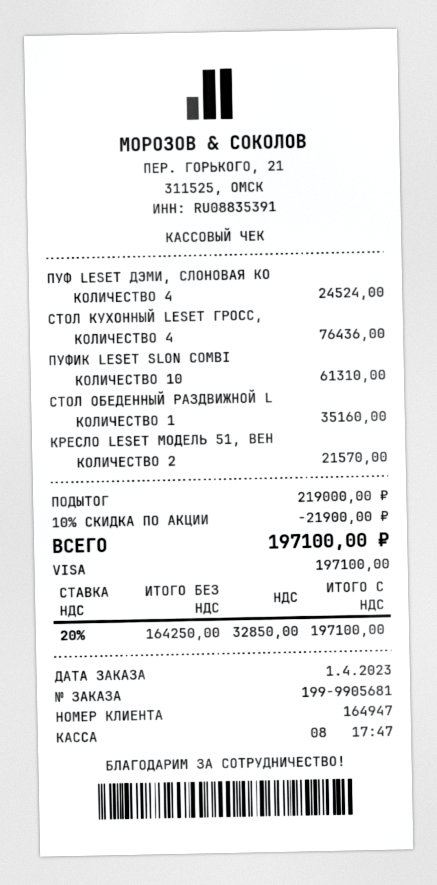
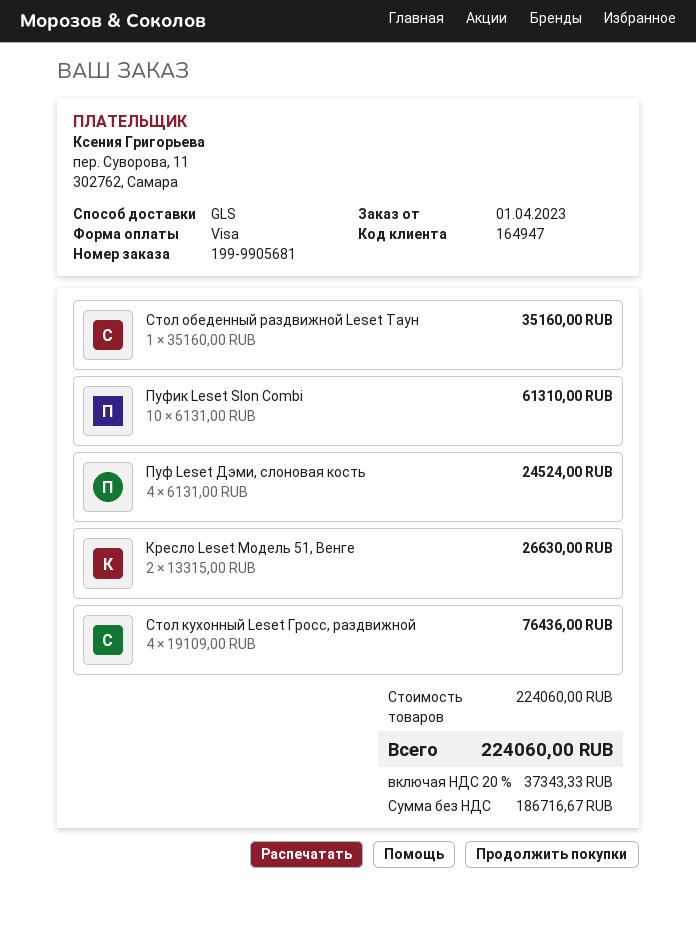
КРЕСЛО LESET МОДЕЛЬ 51, ВЕН: 2 for 21570.00 -> 2 for 26630.00
subtotal: 219000.00 -> 224060.00
discount: 10% = 21900.00 -> none
net: 164250.00 -> 186716.67
tax: 20% = 32850.00 -> 20% = 37343.33
total: 197100.00 -> 224060.00

